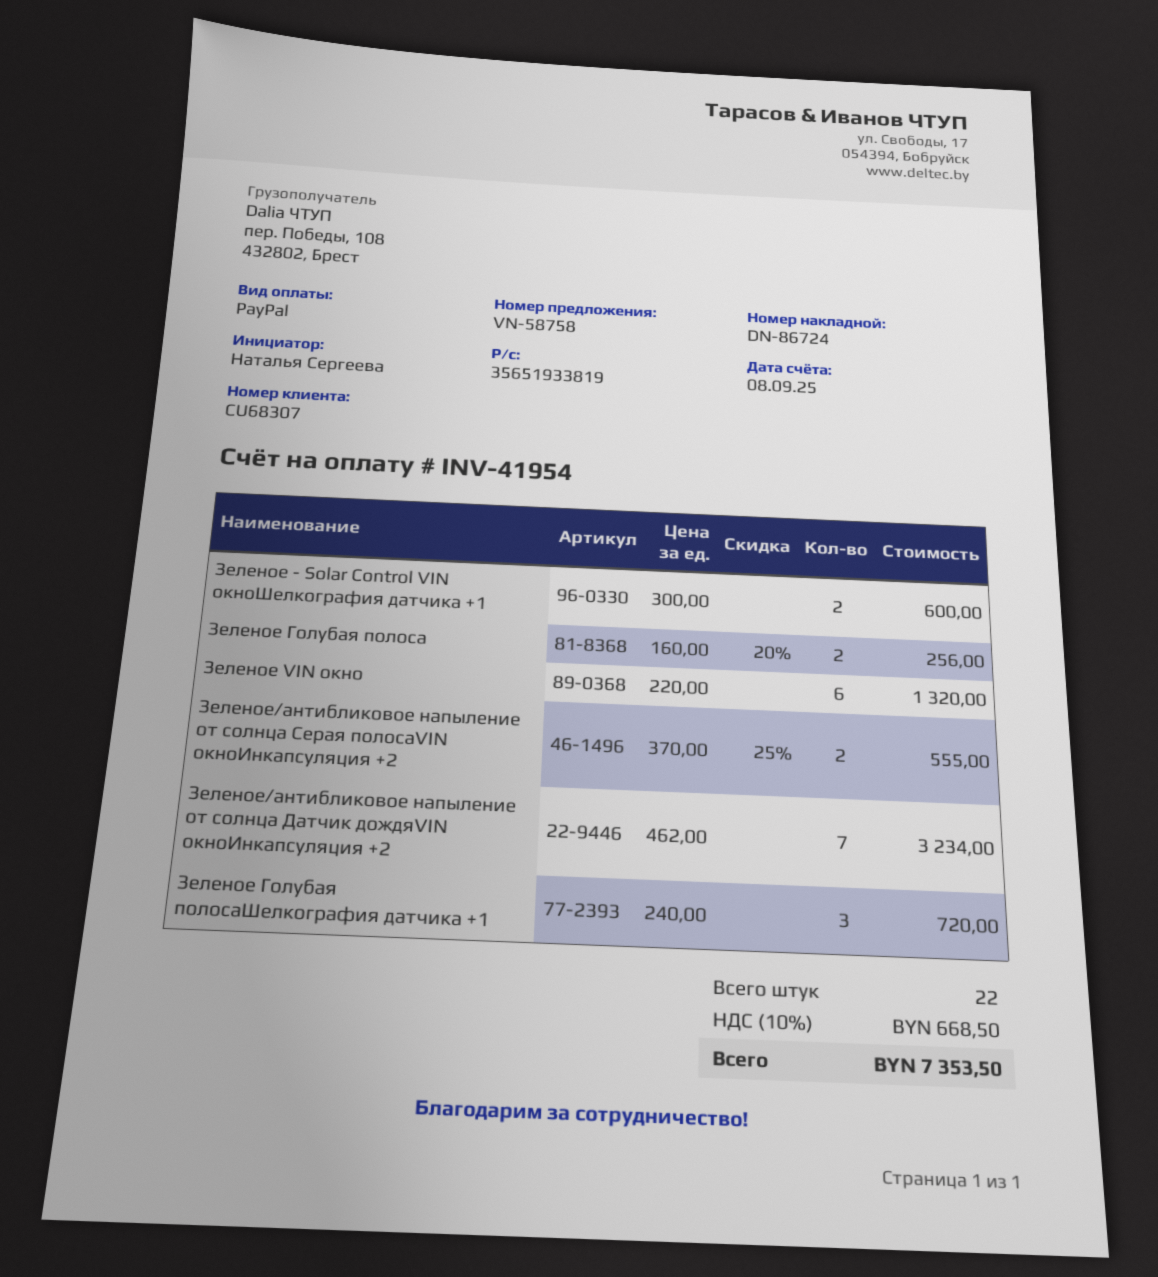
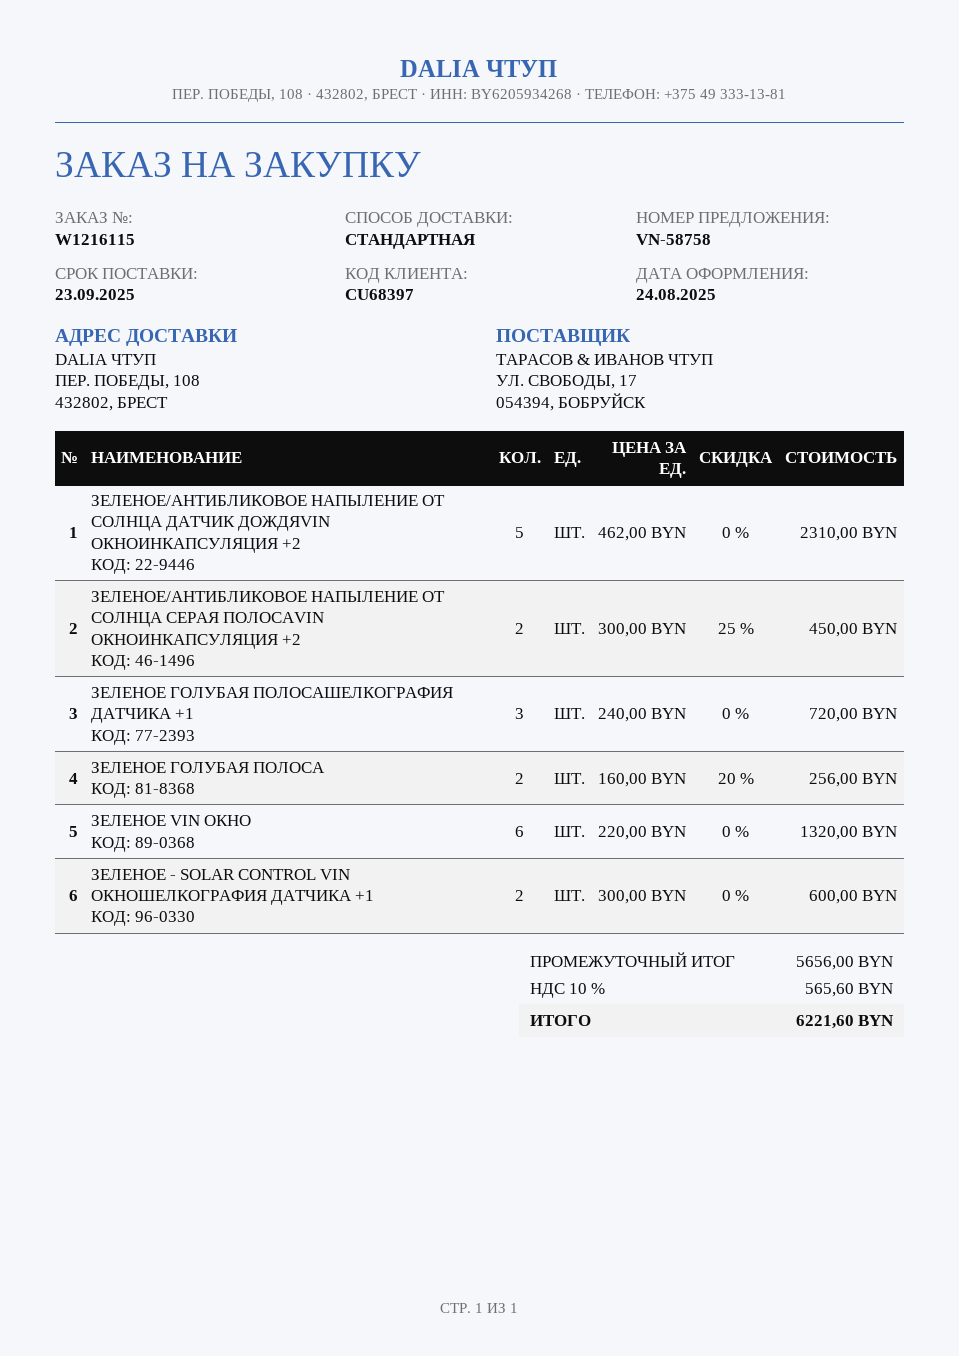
customer number: CU68307 -> CU68397
Зеленое/антибликовое напыление от солнца Серая полосаVIN окноИнкапсуляция +2: 2 x 370.00 - 25% = 555.00 -> 2 x 300.00 - 25% = 450.00
Зеленое/антибликовое напыление от солнца Датчик дождяVIN окноИнкапсуляция +2: 7 x 462.00 = 3234.00 -> 5 x 462.00 = 2310.00
tax: 10% = 668.50 -> 10% = 565.60
total: 7353.50 -> 6221.60

